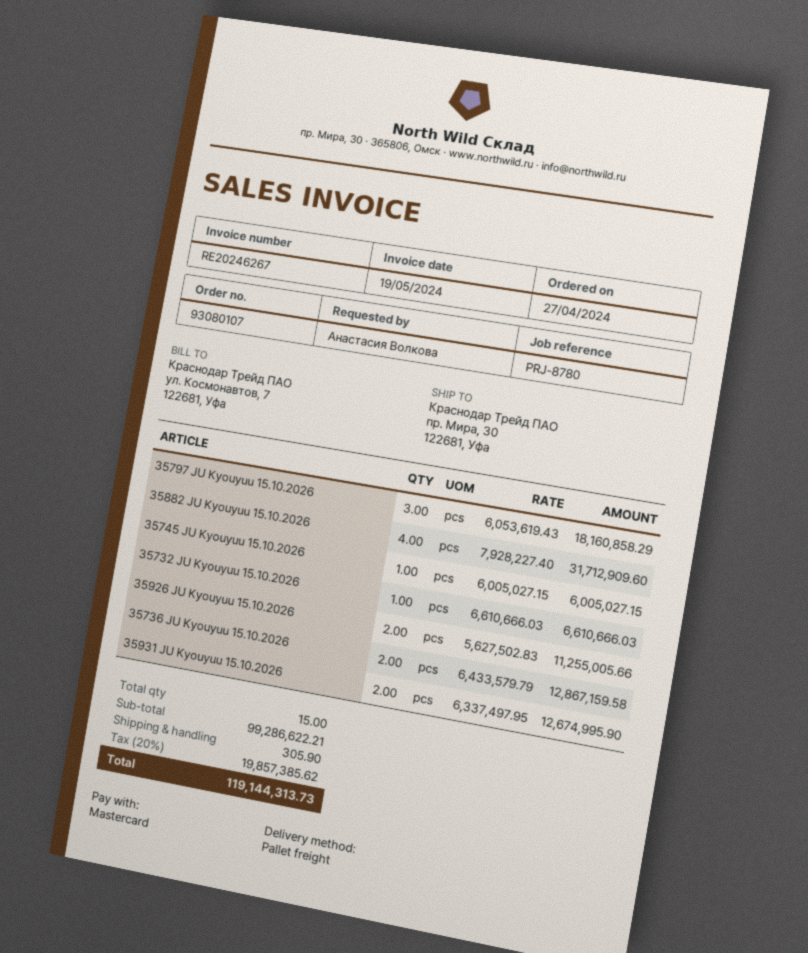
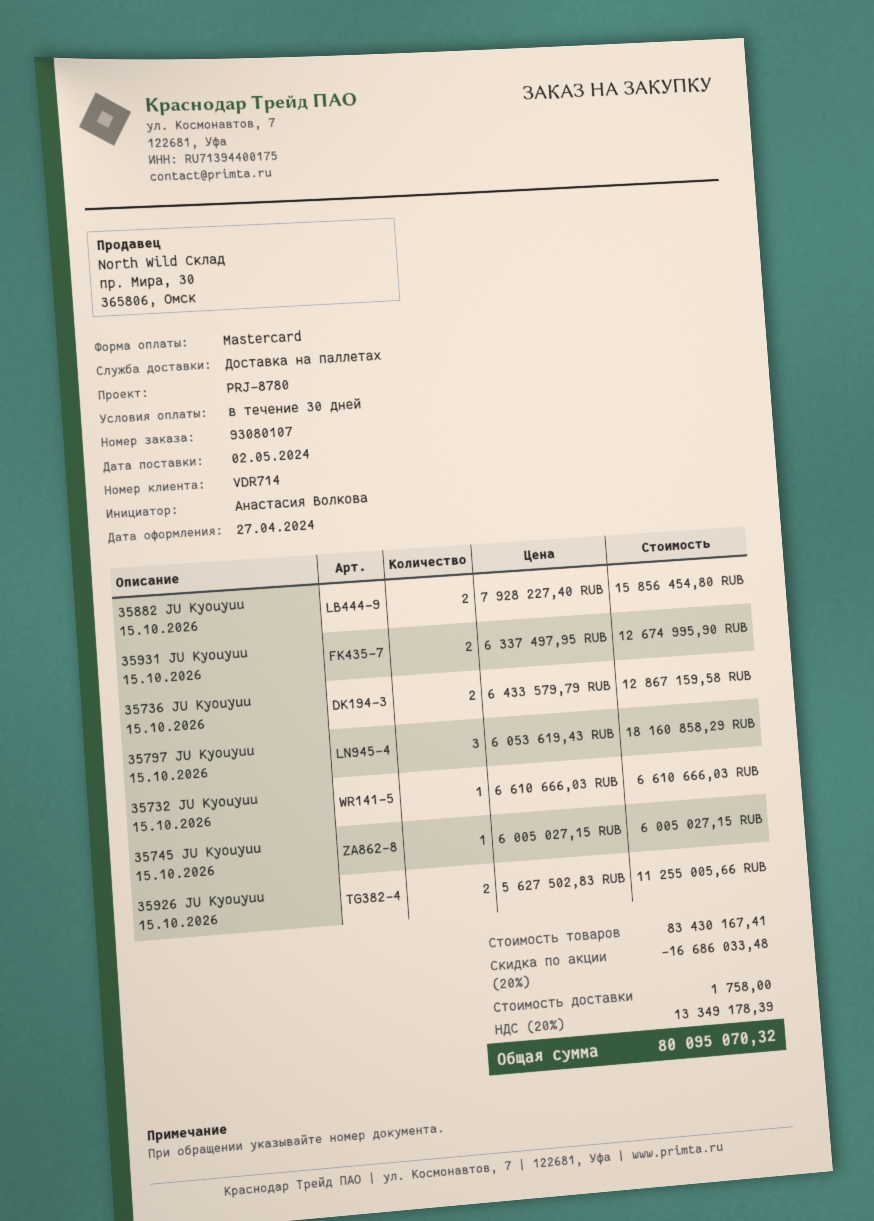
35882 JU Kyouyuu 15.10.2026: 4 x 7928227.40 = 31712909.60 -> 2 x 7928227.40 = 15856454.80
subtotal: 99286622.21 -> 83430167.41
discount: none -> 20% = 16686033.48
shipping: 305.90 -> 1758.00
tax: 20% = 19857385.62 -> 20% = 13349178.39
total: 119144313.73 -> 80095070.32

